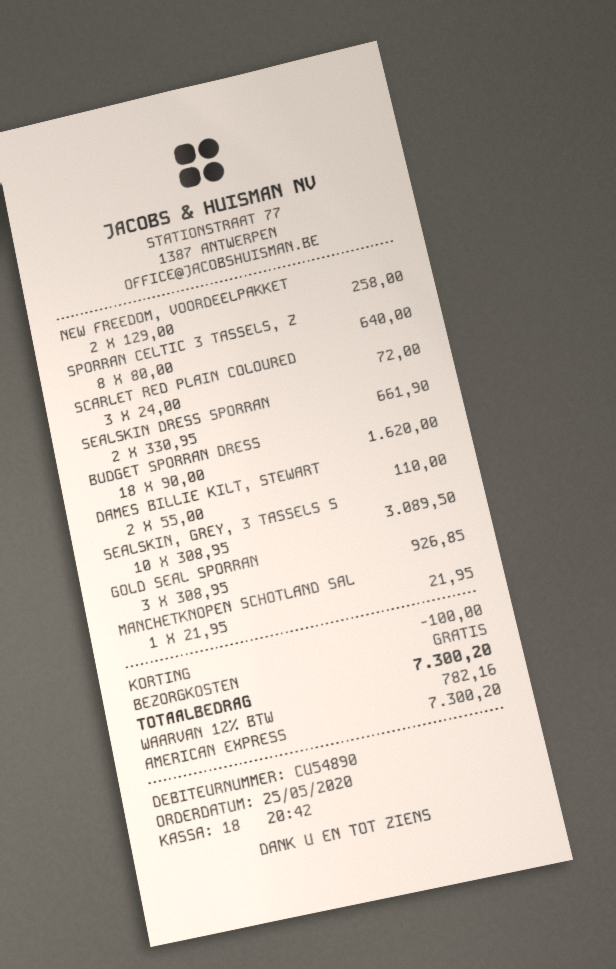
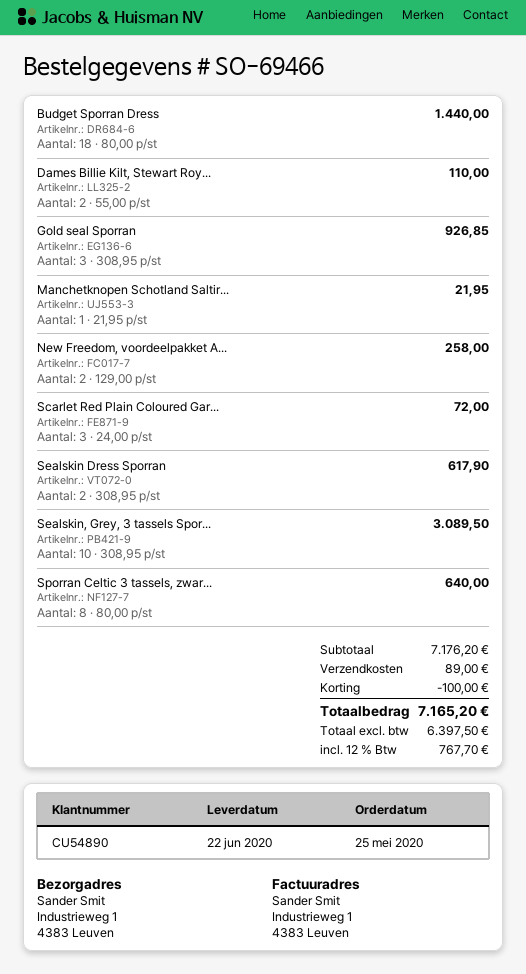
SEALSKIN DRESS SPORRAN: 2 x 330.95 = 661.90 -> 2 x 308.95 = 617.90
BUDGET SPORRAN DRESS: 18 x 90.00 = 1620.00 -> 18 x 80.00 = 1440.00
shipping: 0.00 -> 89.00
tax: 12% = 782.16 -> 12% = 767.70
total: 7300.20 -> 7165.20

